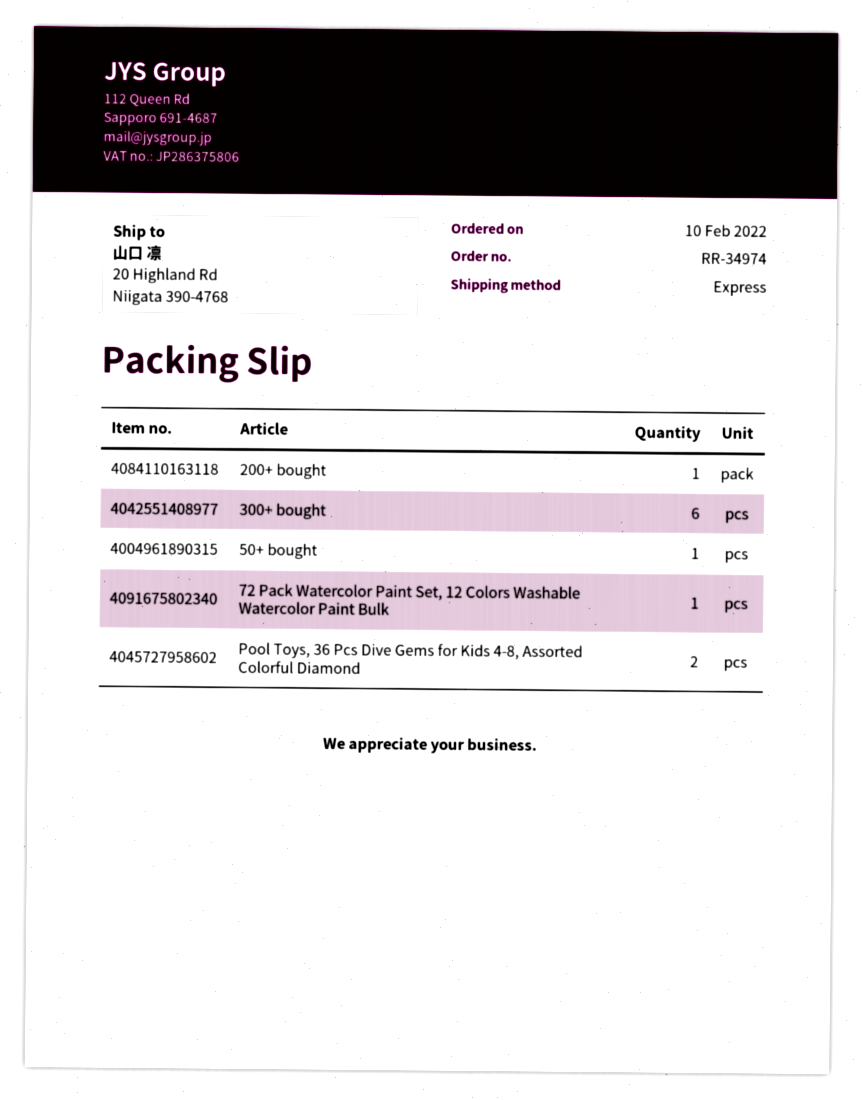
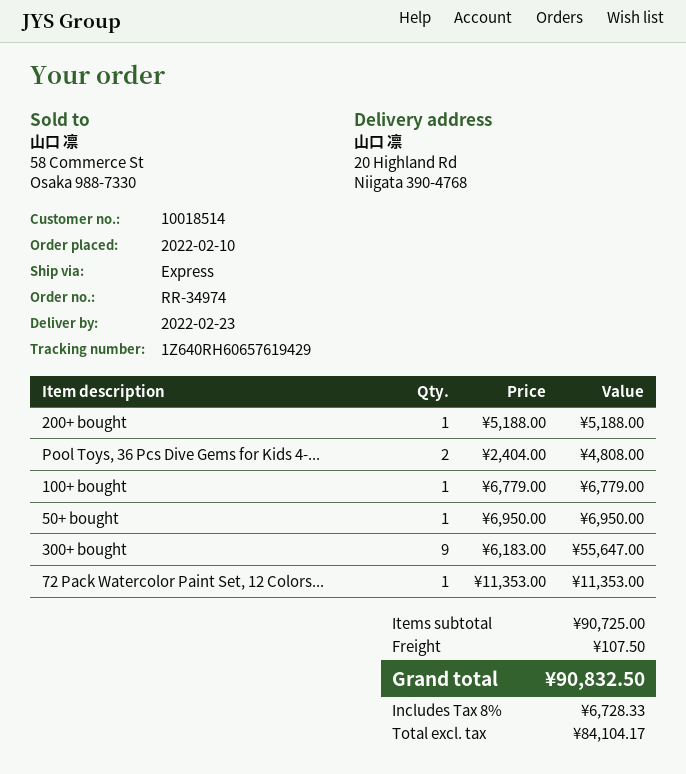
300+ bought: 6 -> 9
100+ bought: none -> 1

